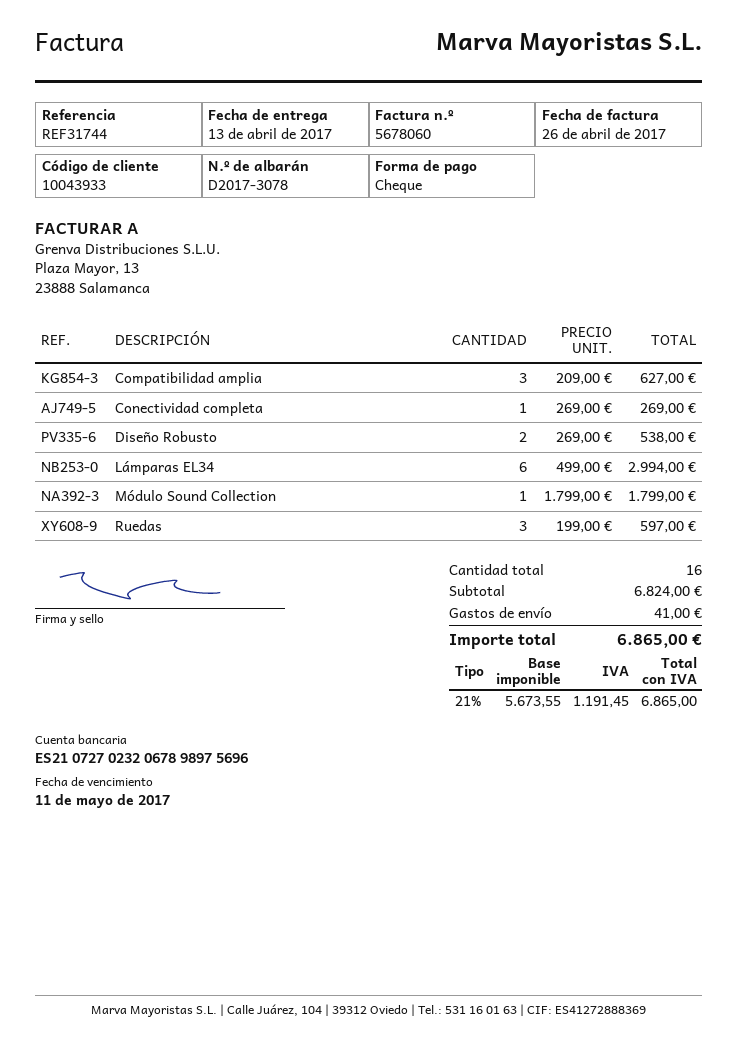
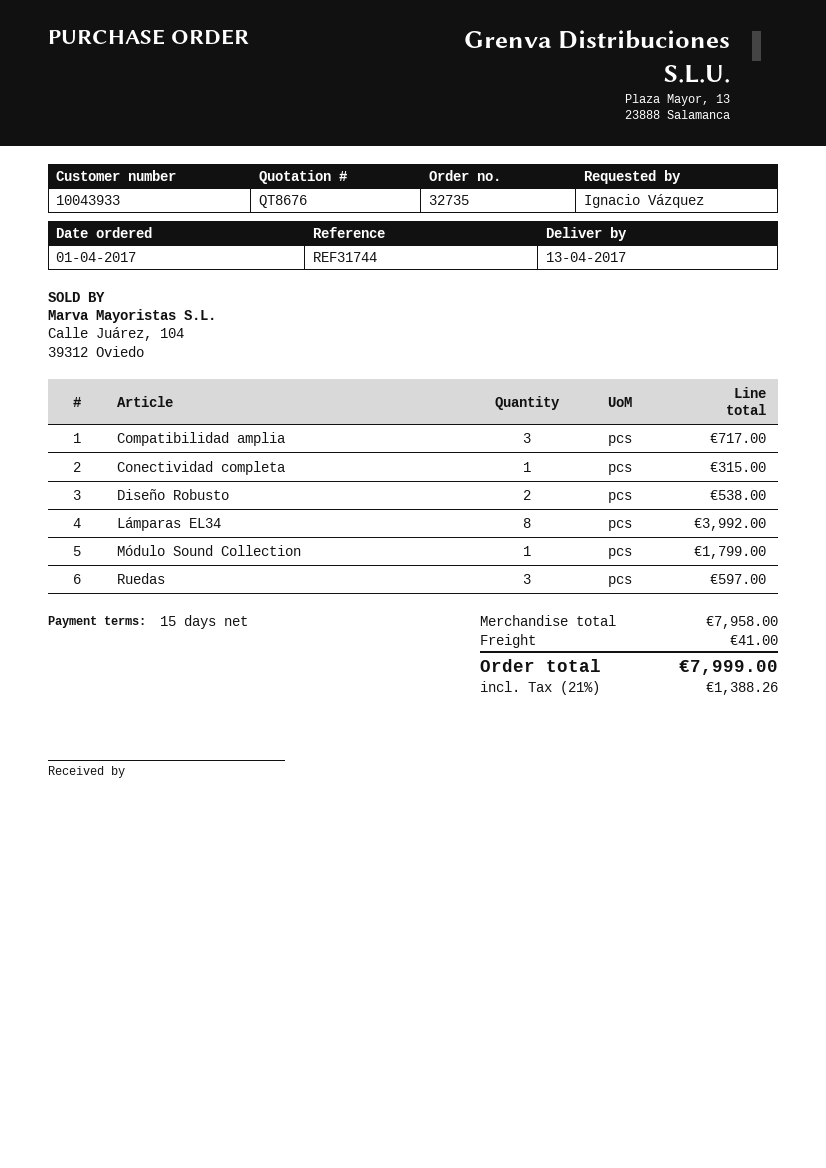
Compatibilidad amplia: 3 for 627.00 -> 3 for 717.00
Conectividad completa: 1 for 269.00 -> 1 for 315.00
Lámparas EL34: 6 for 2994.00 -> 8 for 3992.00
subtotal: 6824.00 -> 7958.00
tax: 21% = 1191.45 -> 21% = 1388.26
total: 6865.00 -> 7999.00

